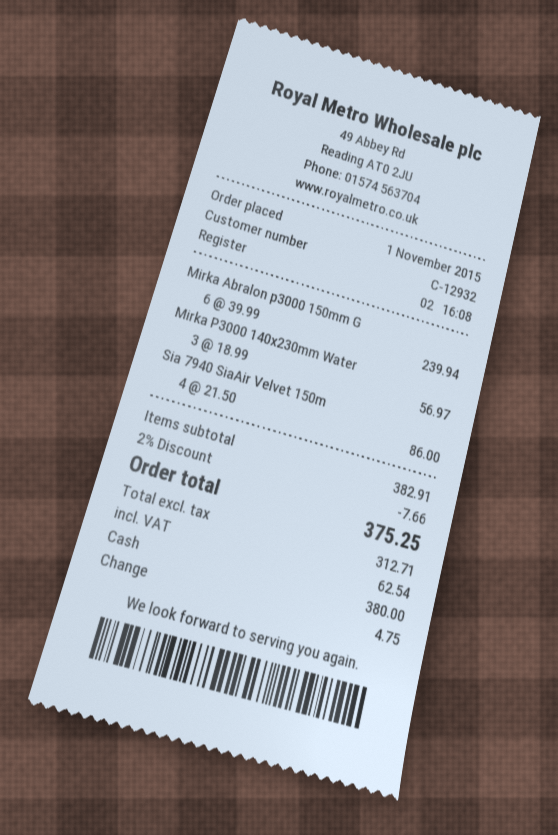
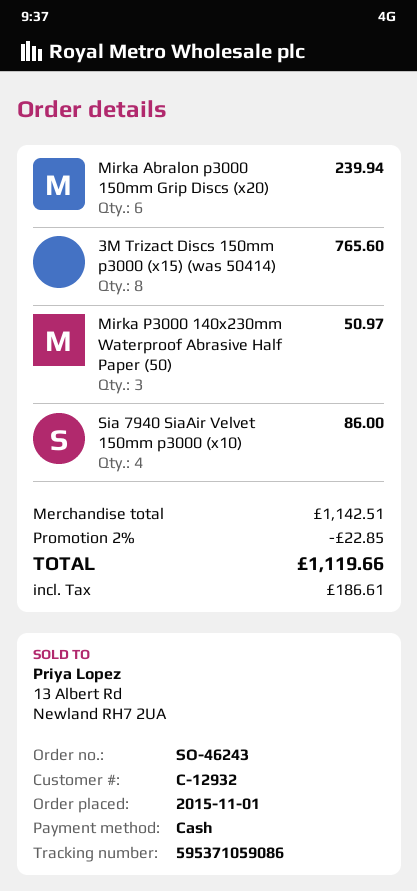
Mirka P3000 140x230mm Water: 3 for 56.97 -> 3 for 50.97
3M Trizact Discs 150mm p3000 (x15) (was 50414): none -> 8 for 765.60
subtotal: 382.91 -> 1142.51
discount: 2% = 7.66 -> 2% = 22.85
tax: 62.54 -> 186.61
total: 375.25 -> 1119.66

